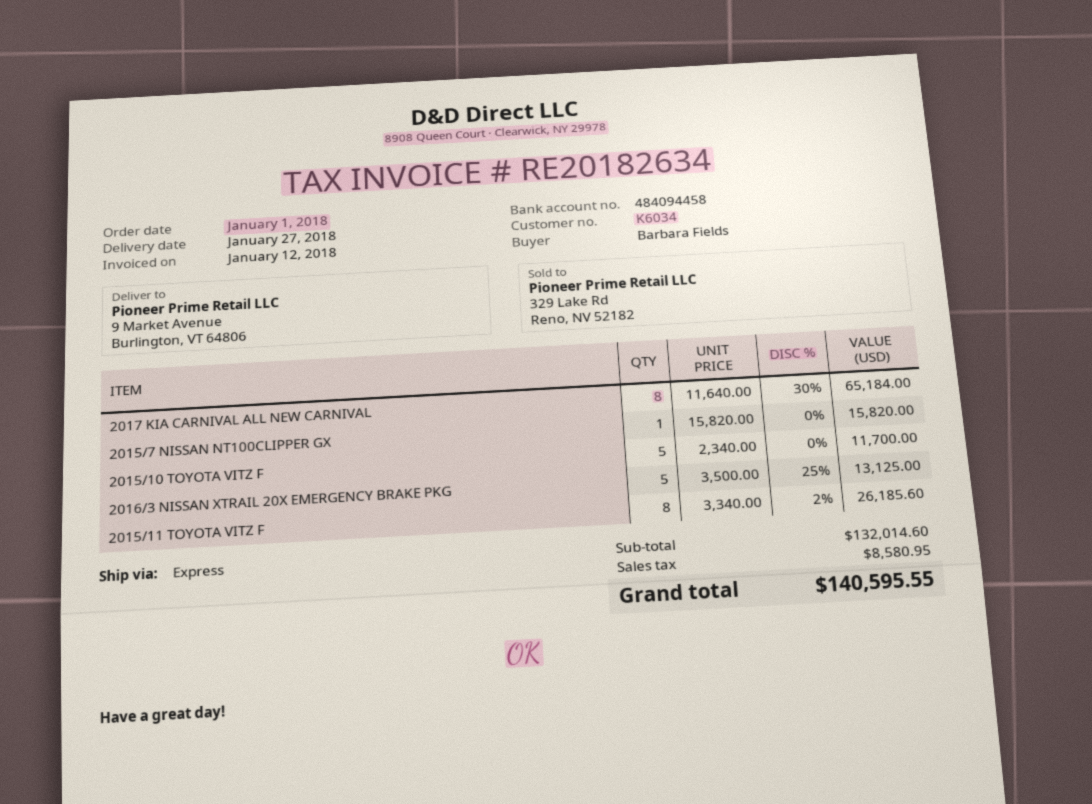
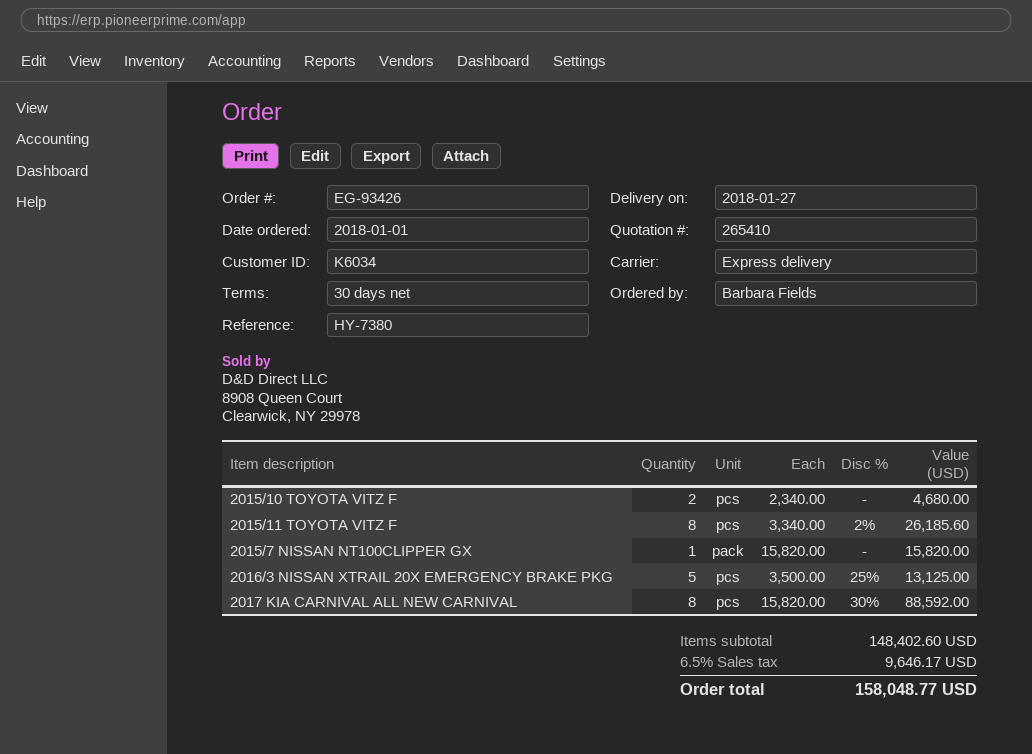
2017 KIA CARNIVAL ALL NEW CARNIVAL: 8 x 11640.00 - 30% = 65184.00 -> 8 x 15820.00 - 30% = 88592.00
2015/10 TOYOTA VITZ F: 5 x 2340.00 = 11700.00 -> 2 x 2340.00 = 4680.00
subtotal: 132014.60 -> 148402.60
tax: 8580.95 -> 9646.17
total: 140595.55 -> 158048.77

